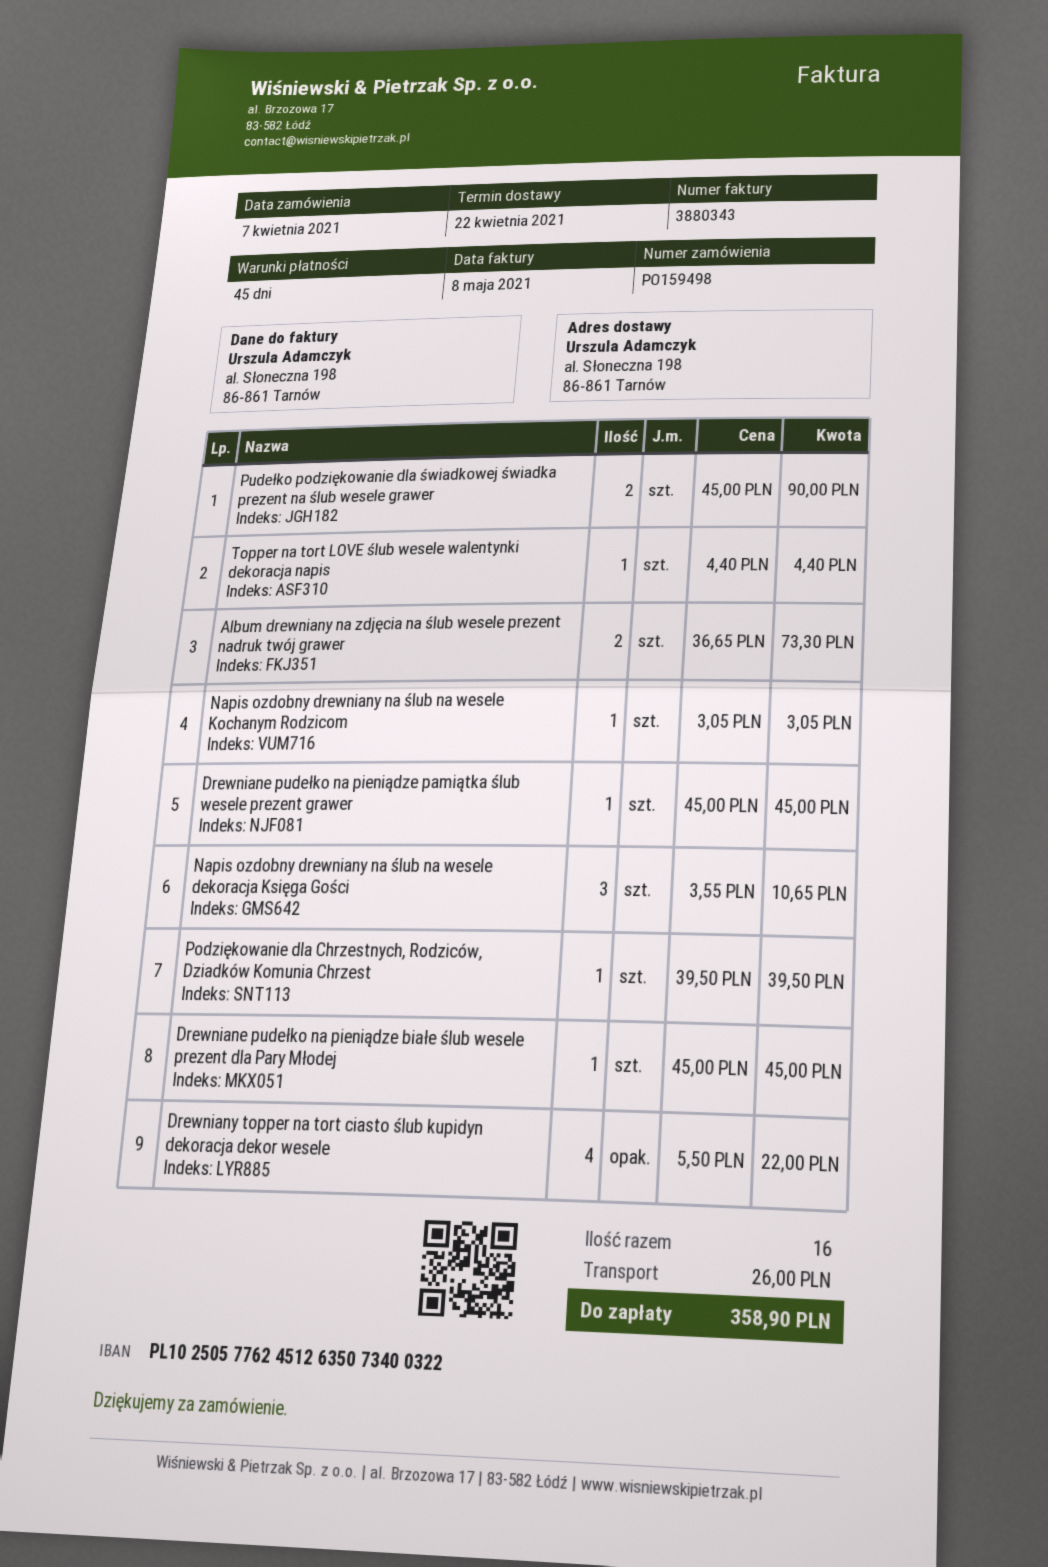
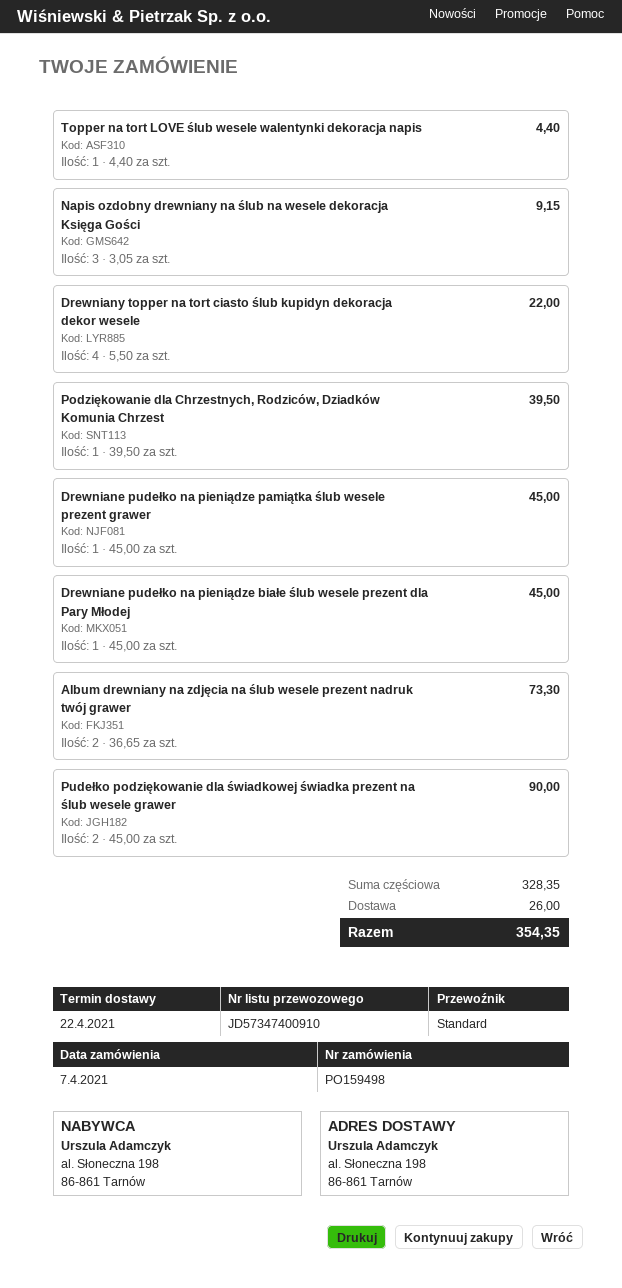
Napis ozdobny drewniany na ślub na wesele Kochanym Rodzicom: 1 x 3.05 = 3.05 -> none
Napis ozdobny drewniany na ślub na wesele dekoracja Księga Gości: 3 x 3.55 = 10.65 -> 3 x 3.05 = 9.15
total: 358.90 -> 354.35

